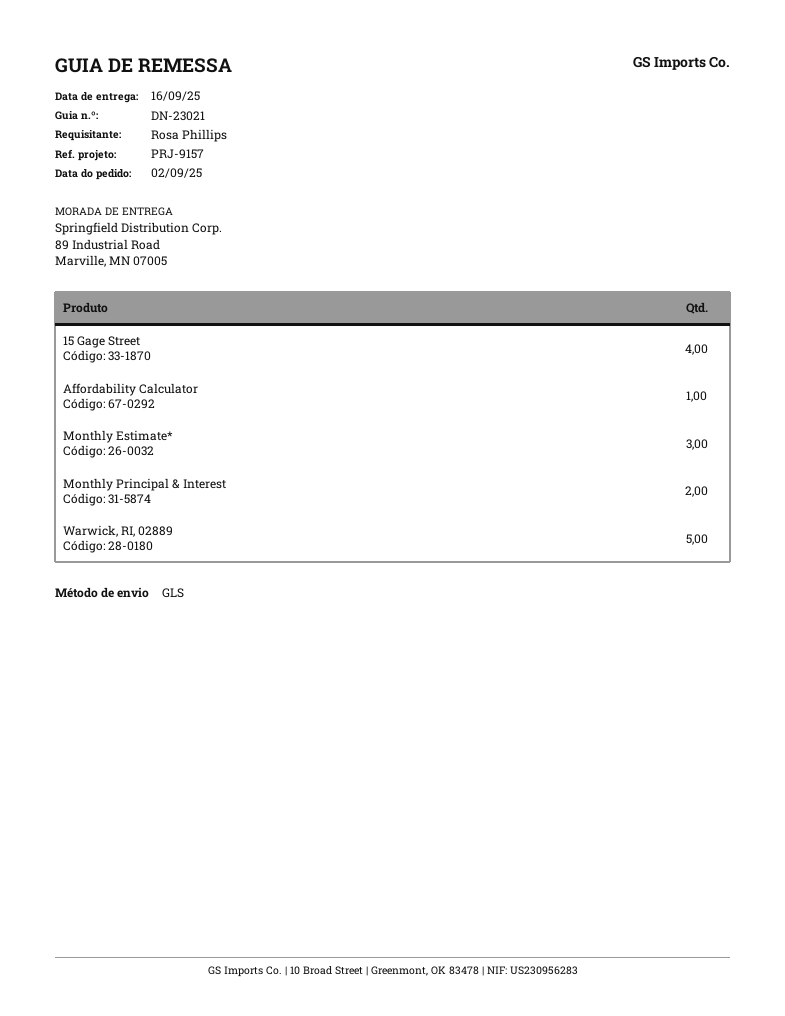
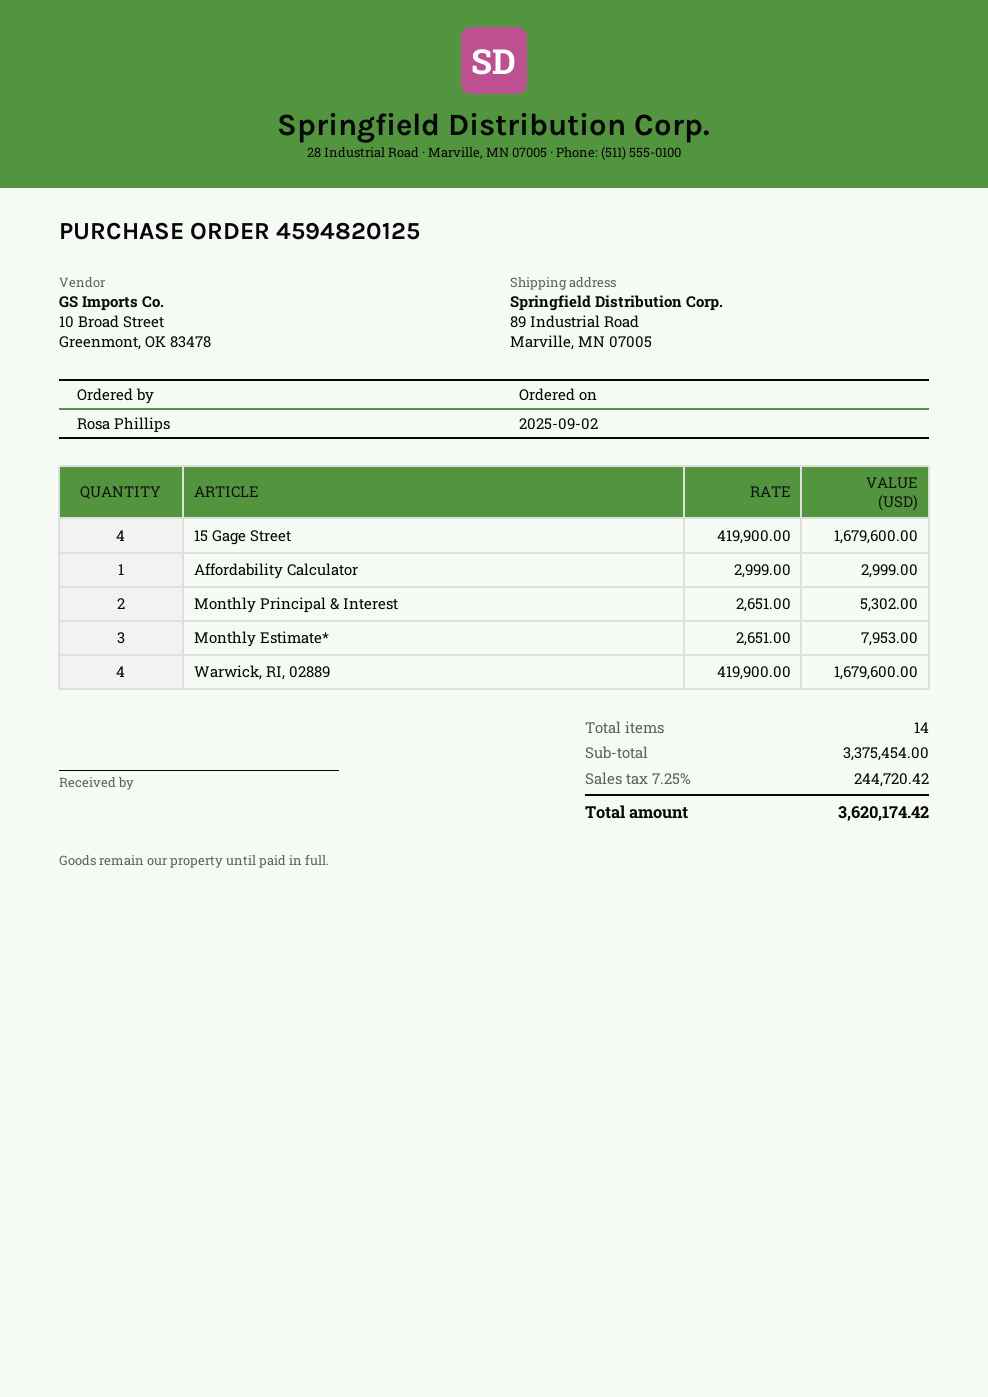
Warwick, RI, 02889: 5 -> 4

